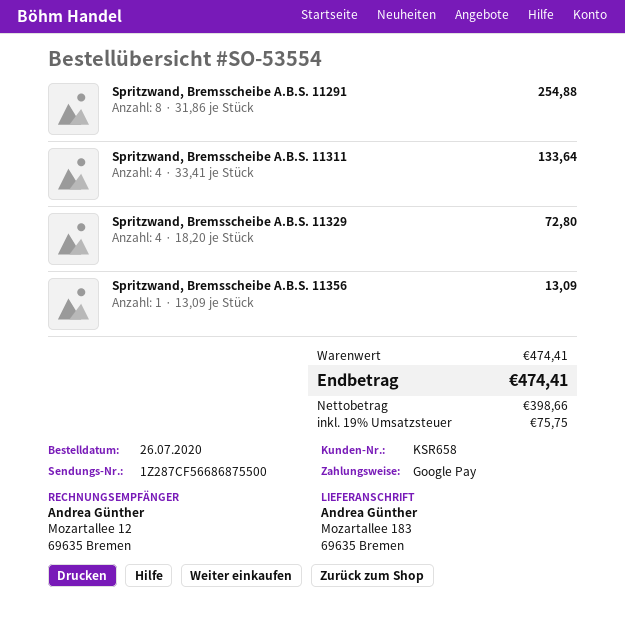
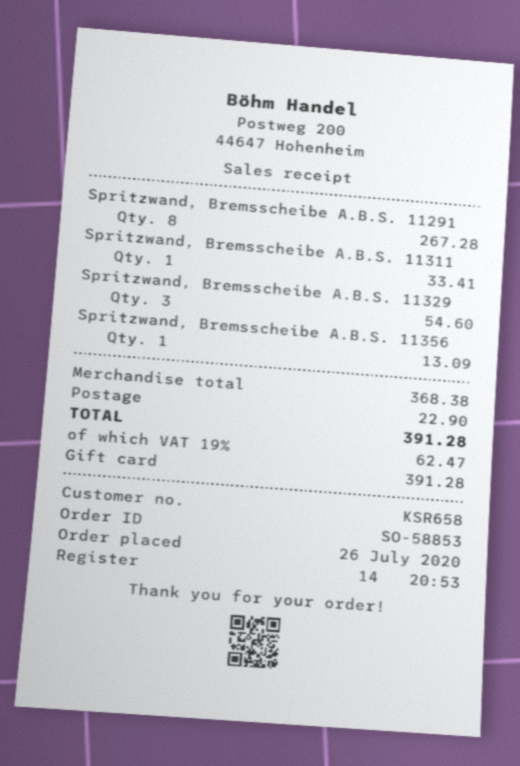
order number: SO-53554 -> SO-58853
payment method: Google Pay -> gift card
Spritzwand, Bremsscheibe A.B.S. 11291: 8 for 254.88 -> 8 for 267.28
Spritzwand, Bremsscheibe A.B.S. 11311: 4 for 133.64 -> 1 for 33.41
Spritzwand, Bremsscheibe A.B.S. 11329: 4 for 72.80 -> 3 for 54.60
subtotal: 474.41 -> 368.38
shipping: none -> 22.90
tax: 19% = 75.75 -> 19% = 62.47
total: 474.41 -> 391.28

